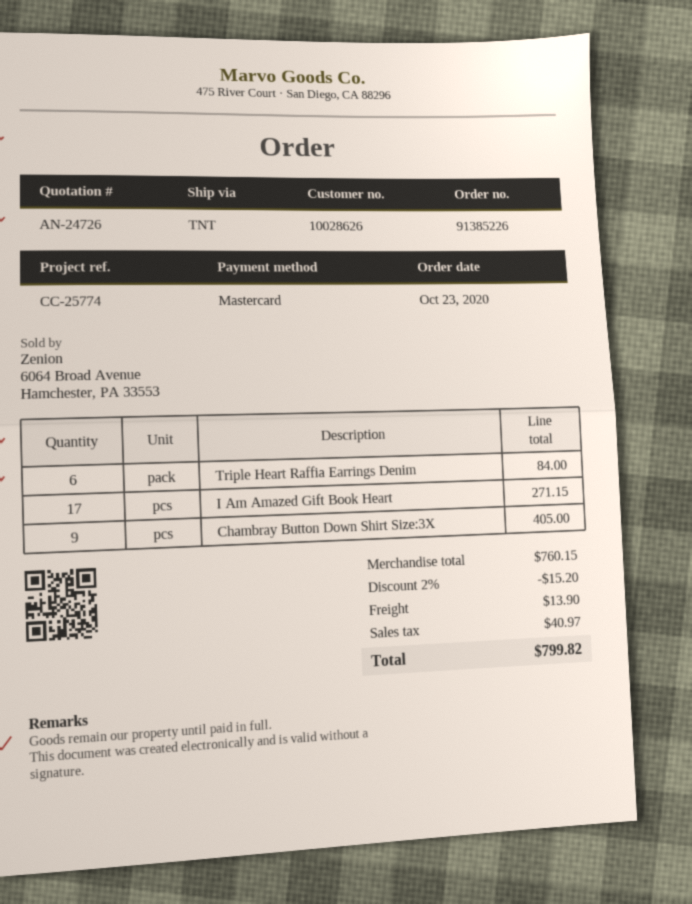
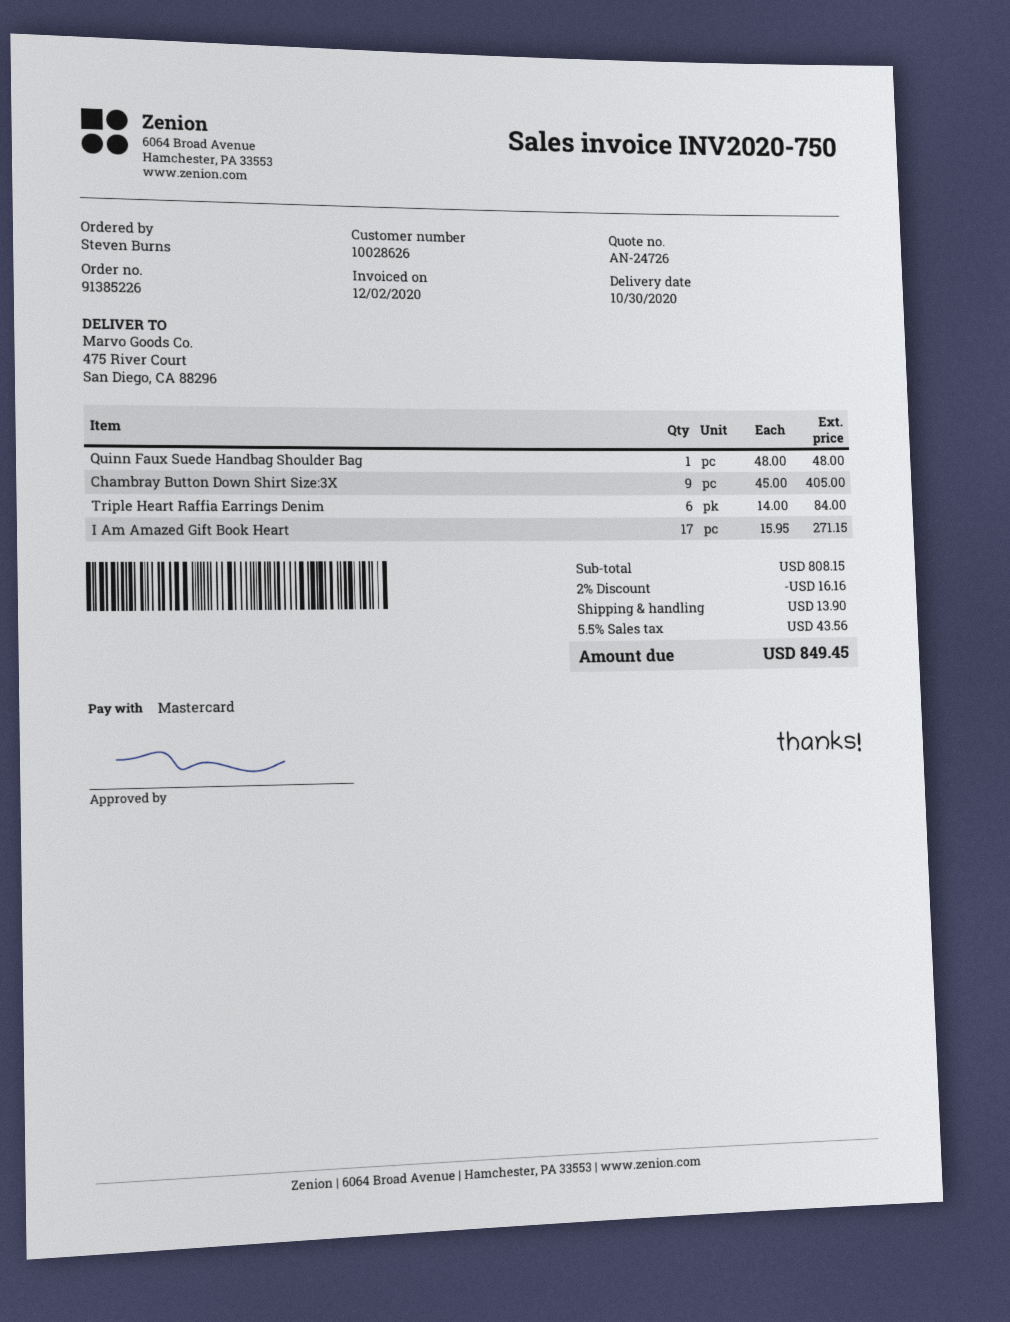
Quinn Faux Suede Handbag Shoulder Bag: none -> 1 for 48.00
subtotal: 760.15 -> 808.15
discount: 2% = 15.20 -> 2% = 16.16
tax: 40.97 -> 43.56
total: 799.82 -> 849.45

